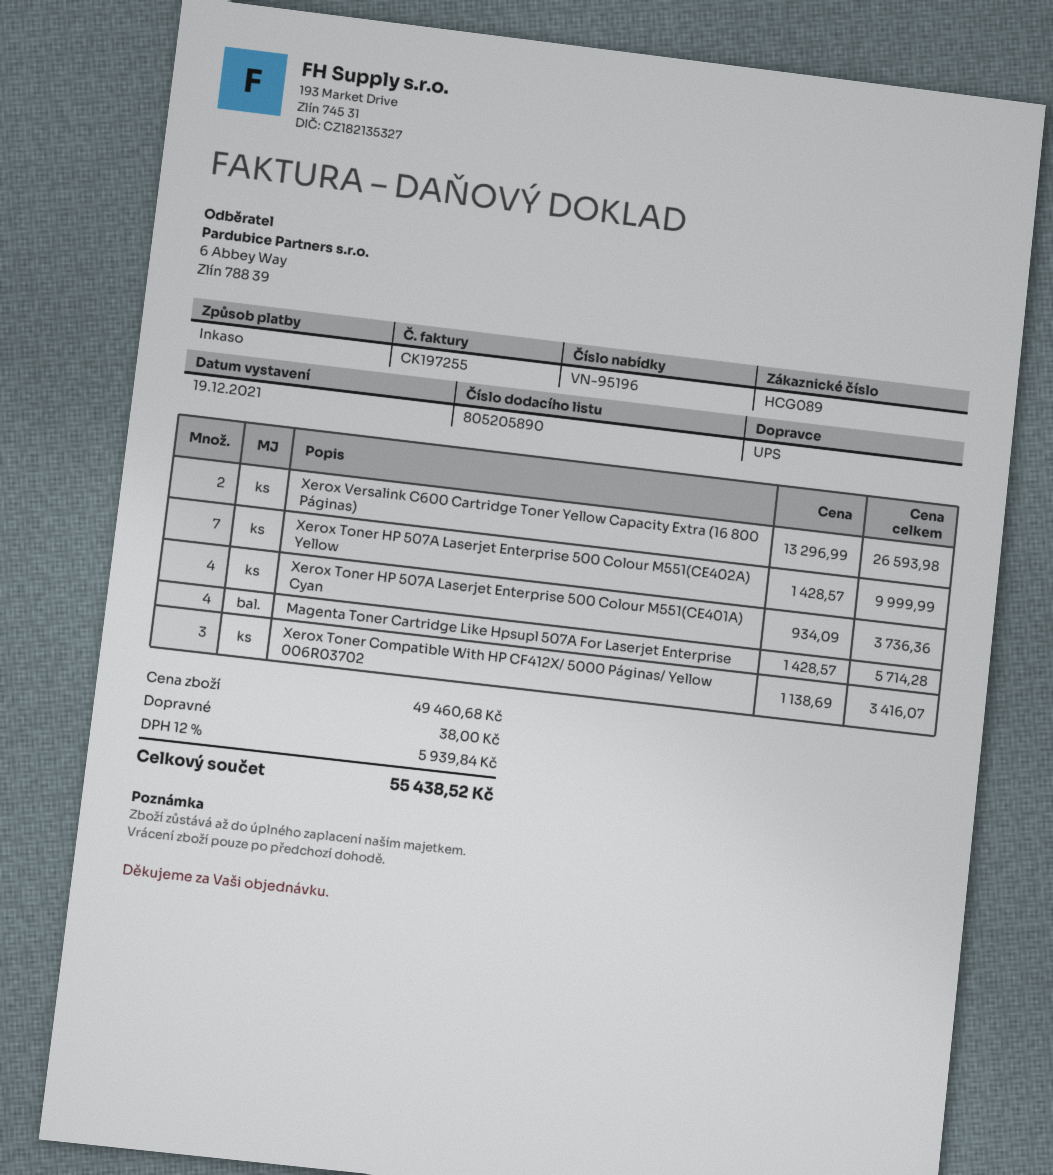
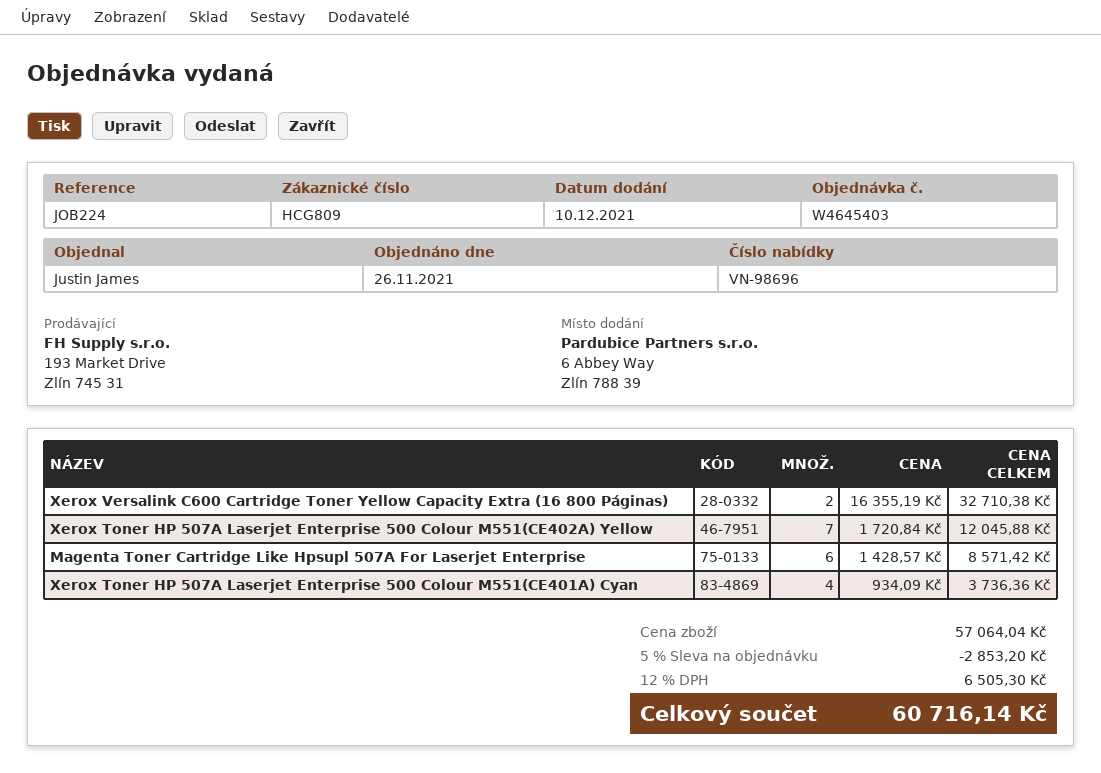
quote number: VN-95196 -> VN-98696
customer number: HCG089 -> HCG809
Xerox Versalink C600 Cartridge Toner Yellow Capacity Extra (16 800 Páginas): 2 x 13296.99 = 26593.98 -> 2 x 16355.19 = 32710.38
Xerox Toner HP 507A Laserjet Enterprise 500 Colour M551(CE402A) Yellow: 7 x 1428.57 = 9999.99 -> 7 x 1720.84 = 12045.88
Magenta Toner Cartridge Like Hpsupl 507A For Laserjet Enterprise: 4 x 1428.57 = 5714.28 -> 6 x 1428.57 = 8571.42
Xerox Toner Compatible With HP CF412X/ 5000 Páginas/ Yellow 006R03702: 3 x 1138.69 = 3416.07 -> none
subtotal: 49460.68 -> 57064.04
discount: none -> 5% = 2853.20
shipping: 38.00 -> none
tax: 12% = 5939.84 -> 12% = 6505.30
total: 55438.52 -> 60716.14

